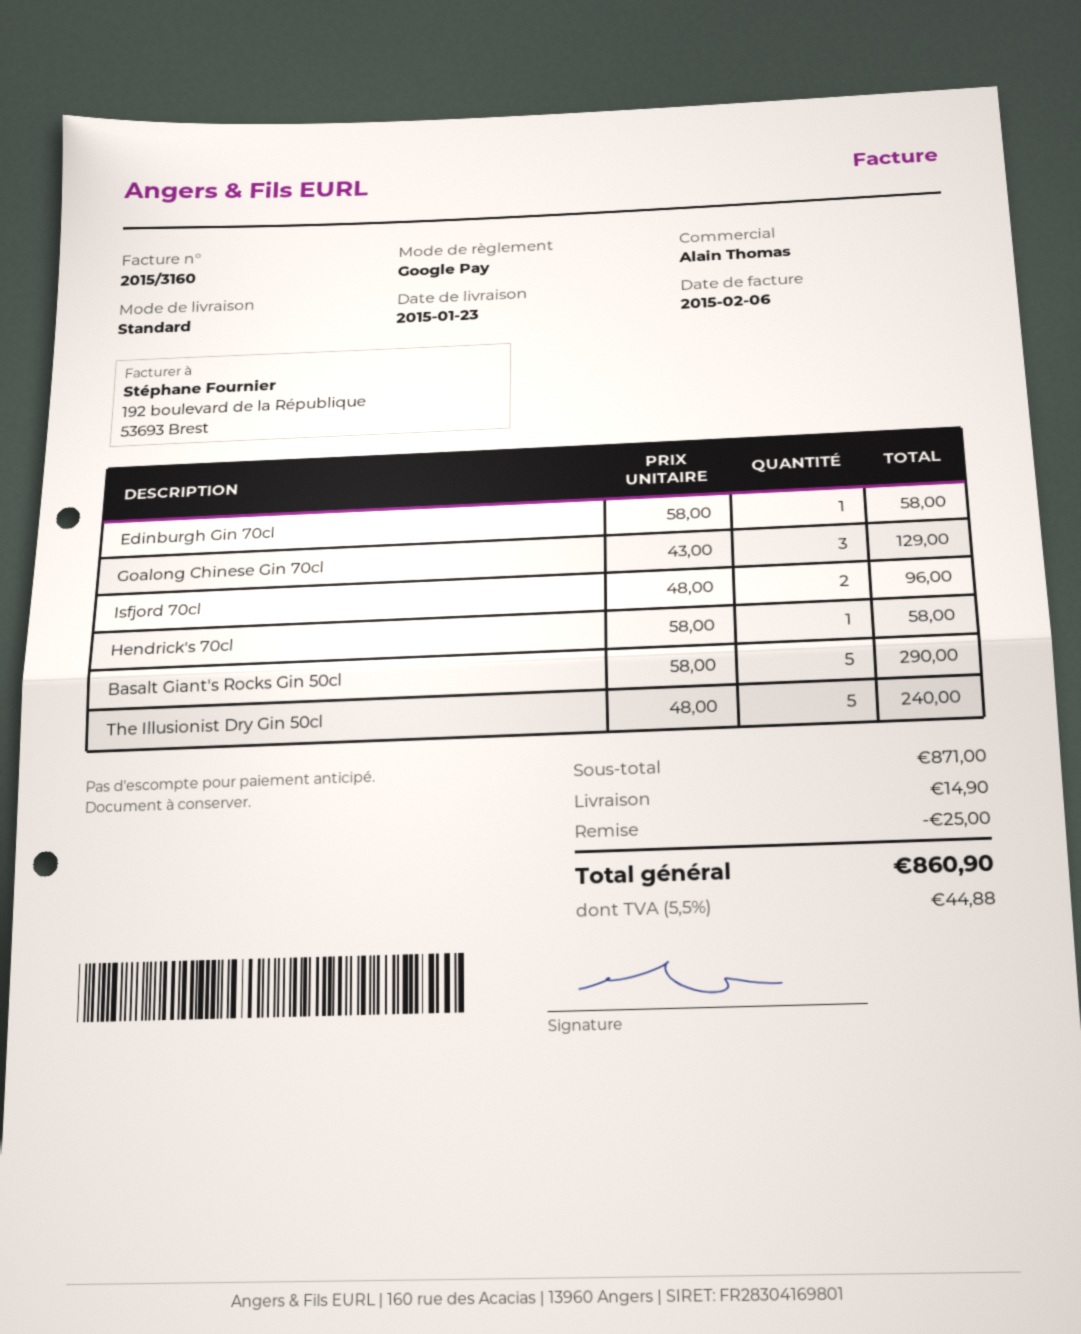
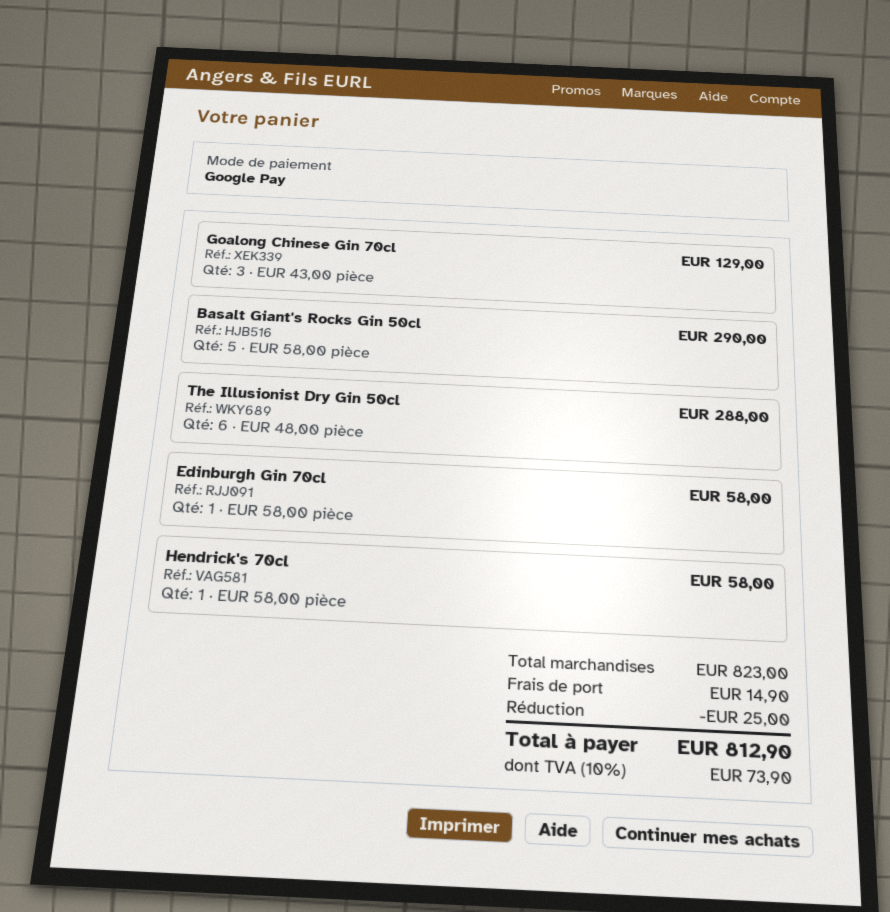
Isfjord 70cl: 2 x 48.00 = 96.00 -> none
The Illusionist Dry Gin 50cl: 5 x 48.00 = 240.00 -> 6 x 48.00 = 288.00
subtotal: 871.00 -> 823.00
tax: 5.5% = 44.88 -> 10% = 73.90
total: 860.90 -> 812.90

